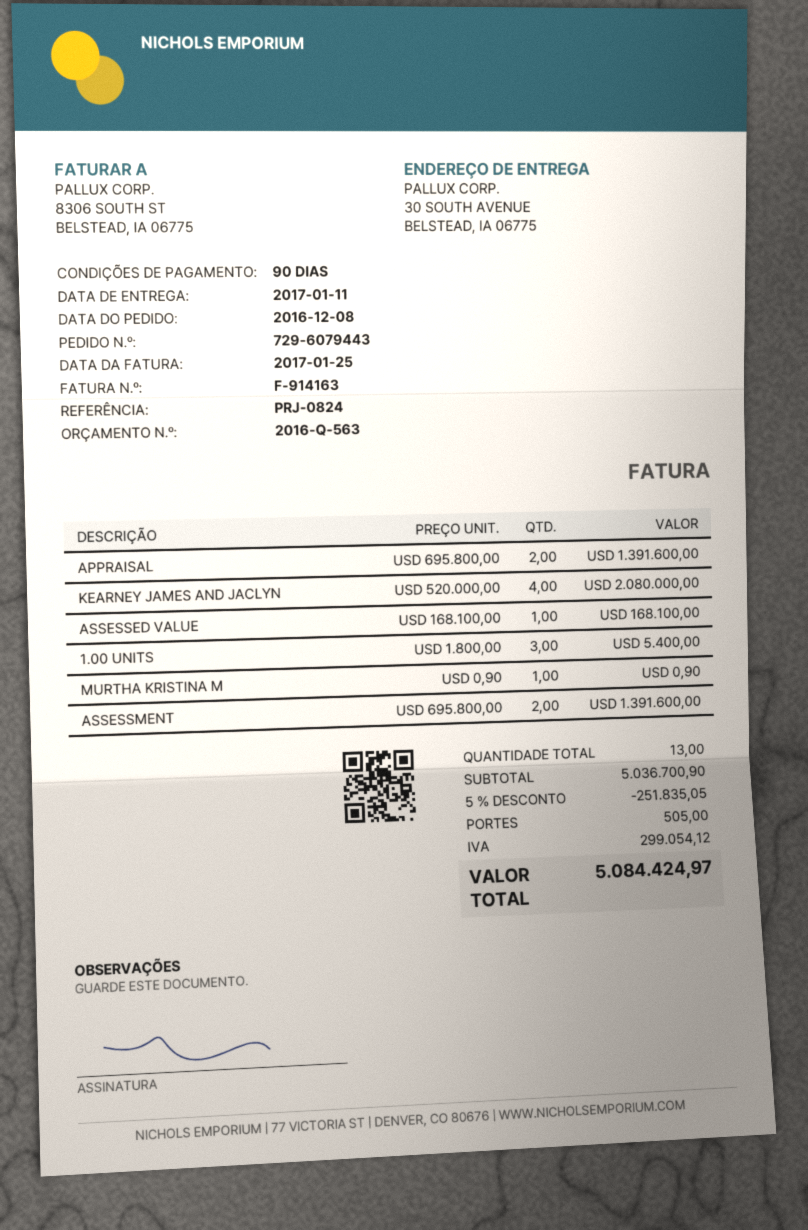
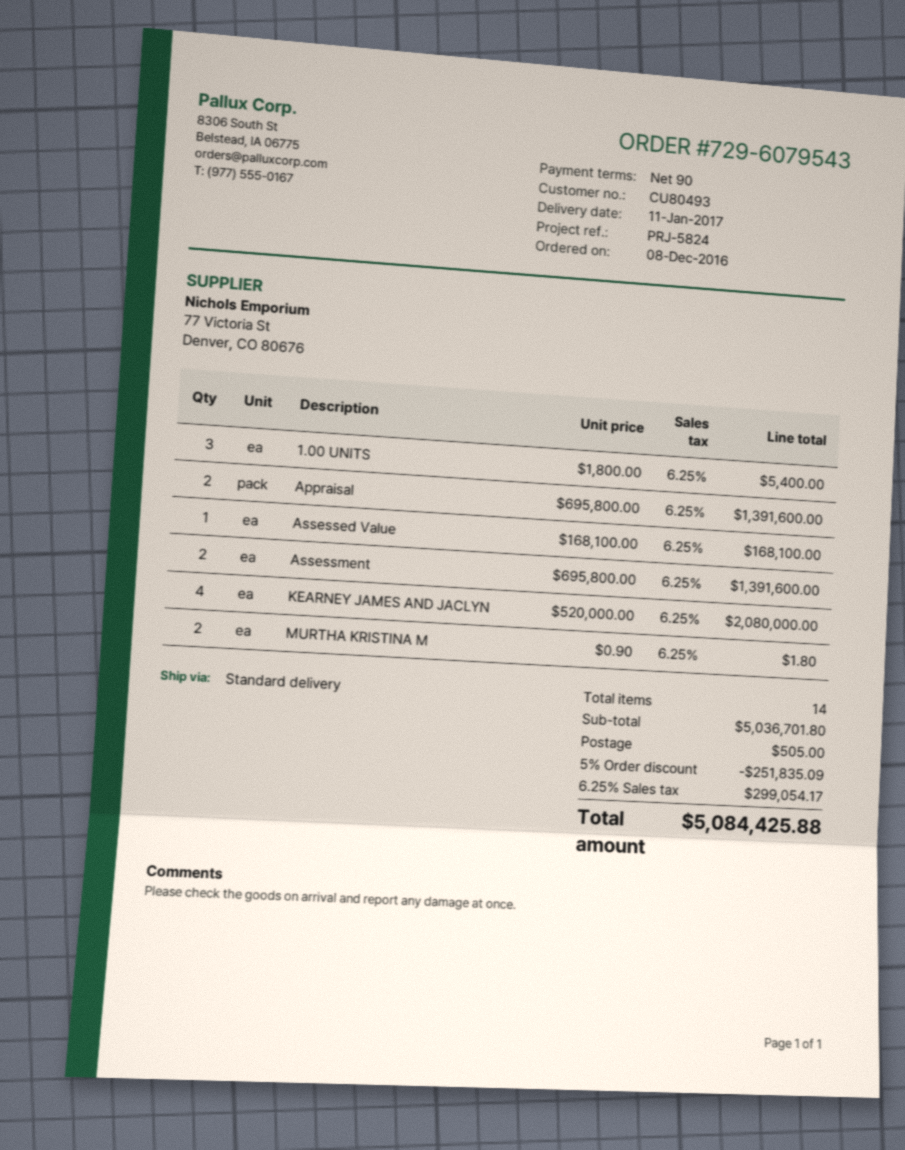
order number: 729-6079443 -> 729-6079543
reference: PRJ-0824 -> PRJ-5824
MURTHA KRISTINA M: 1 x 0.90 = 0.90 -> 2 x 0.90 = 1.80
total quantity: 13 -> 14
subtotal: 5036700.90 -> 5036701.80
discount: 5% = 251835.05 -> 5% = 251835.09
tax: 299054.12 -> 299054.17
total: 5084424.97 -> 5084425.88

